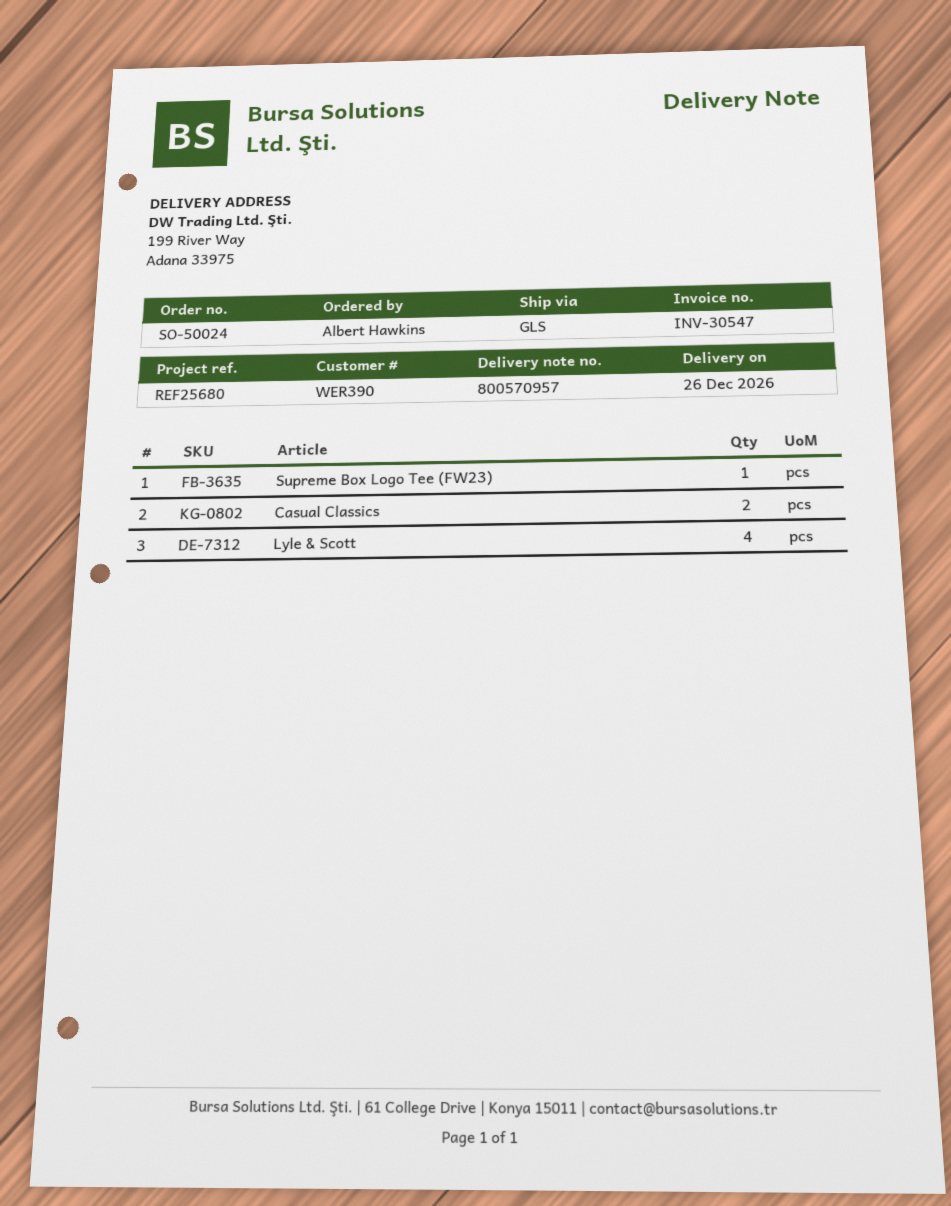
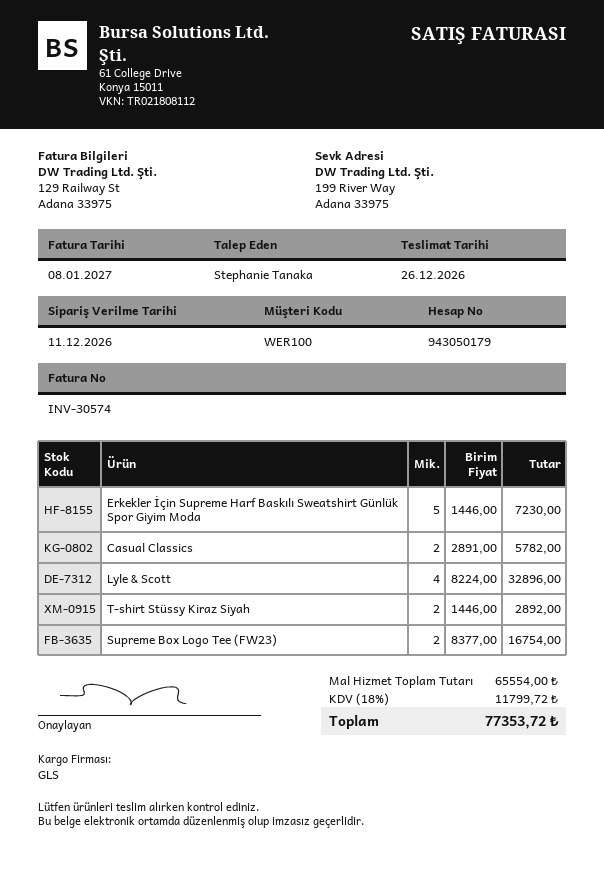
invoice number: INV-30547 -> INV-30574
customer number: WER390 -> WER100
ordered by: Albert Hawkins -> Stephanie Tanaka
Supreme Box Logo Tee (FW23): 1 -> 2
Erkekler İçin Supreme Harf Baskılı Sweatshirt Günlük Spor Giyim Moda: none -> 5
T-shirt Stüssy Kiraz Siyah: none -> 2

